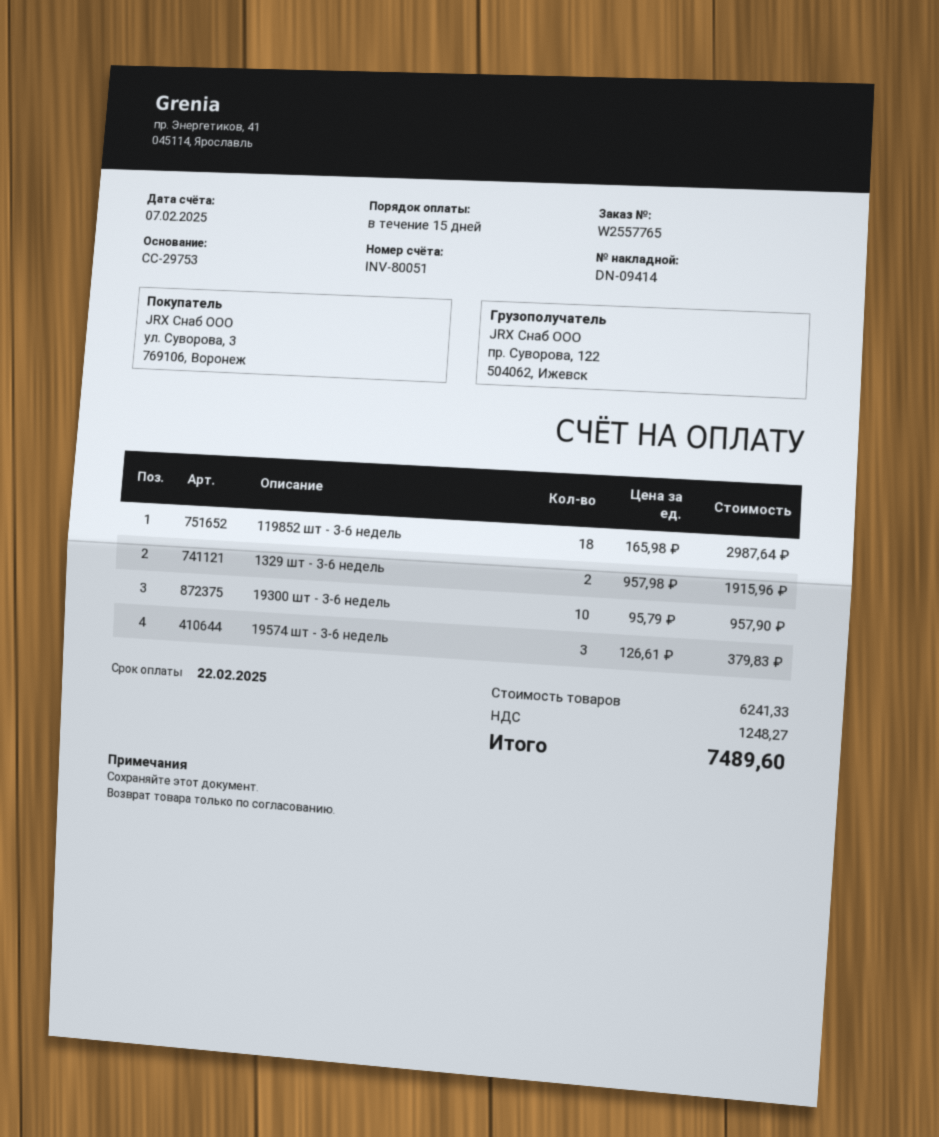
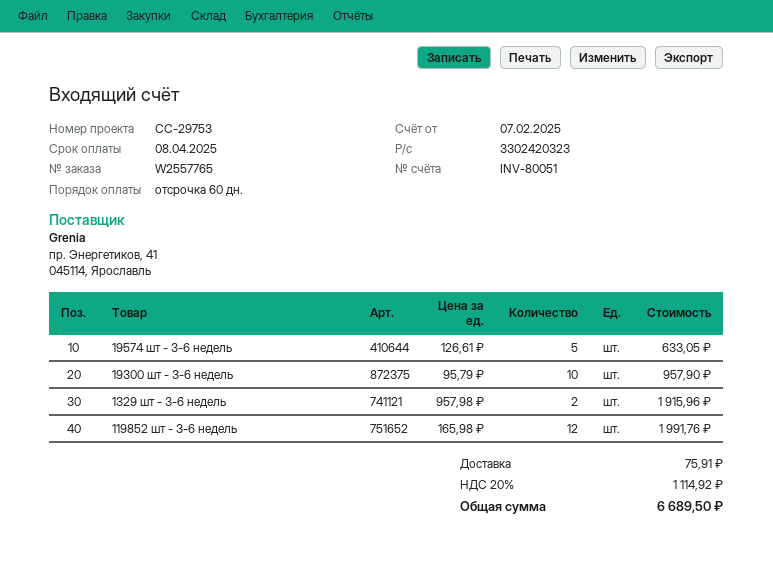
payment terms: 15 days -> 60 days
due date: 2025-02-22 -> 2025-04-08
119852 шт - 3-6 недель: 18 x 165.98 = 2987.64 -> 12 x 165.98 = 1991.76
19574 шт - 3-6 недель: 3 x 126.61 = 379.83 -> 5 x 126.61 = 633.05
shipping: none -> 75.91
tax: 1248.27 -> 1114.92
total: 7489.60 -> 6689.50

